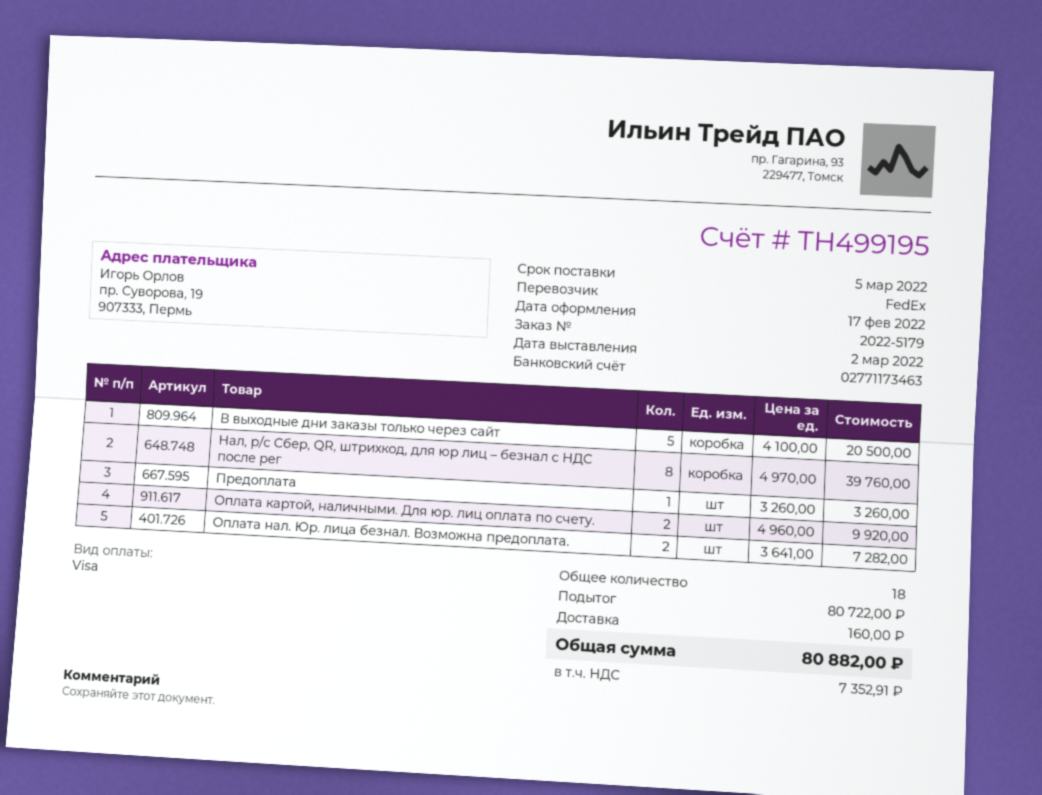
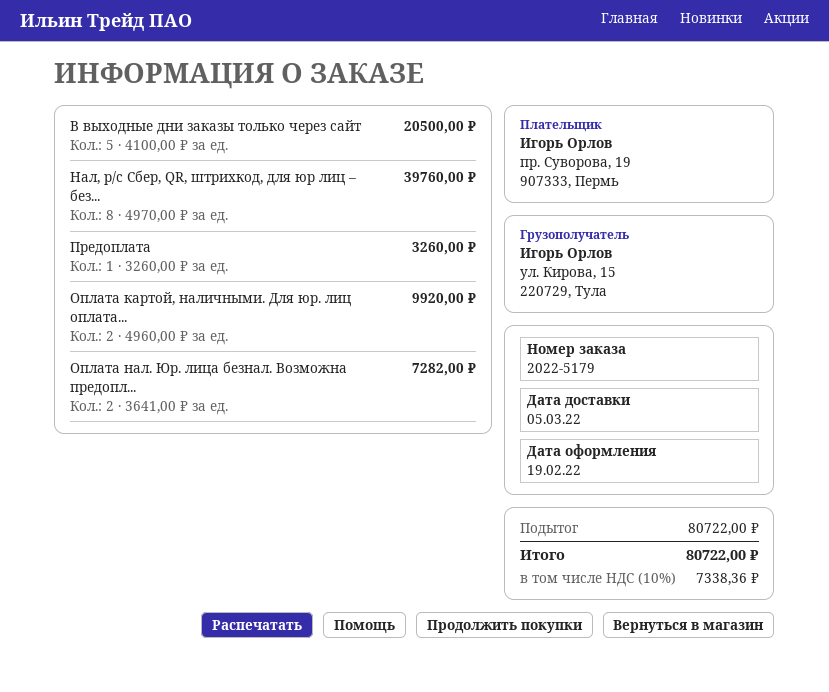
order date: 2022-02-17 -> 2022-02-19
shipping: 160.00 -> none
tax: 7352.91 -> 7338.36
total: 80882.00 -> 80722.00

